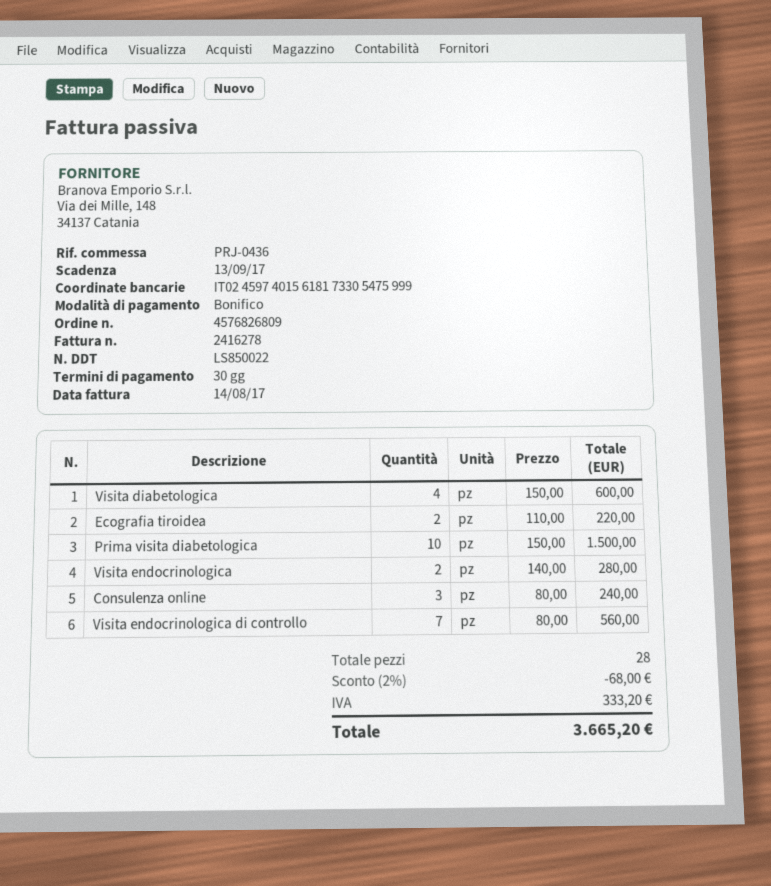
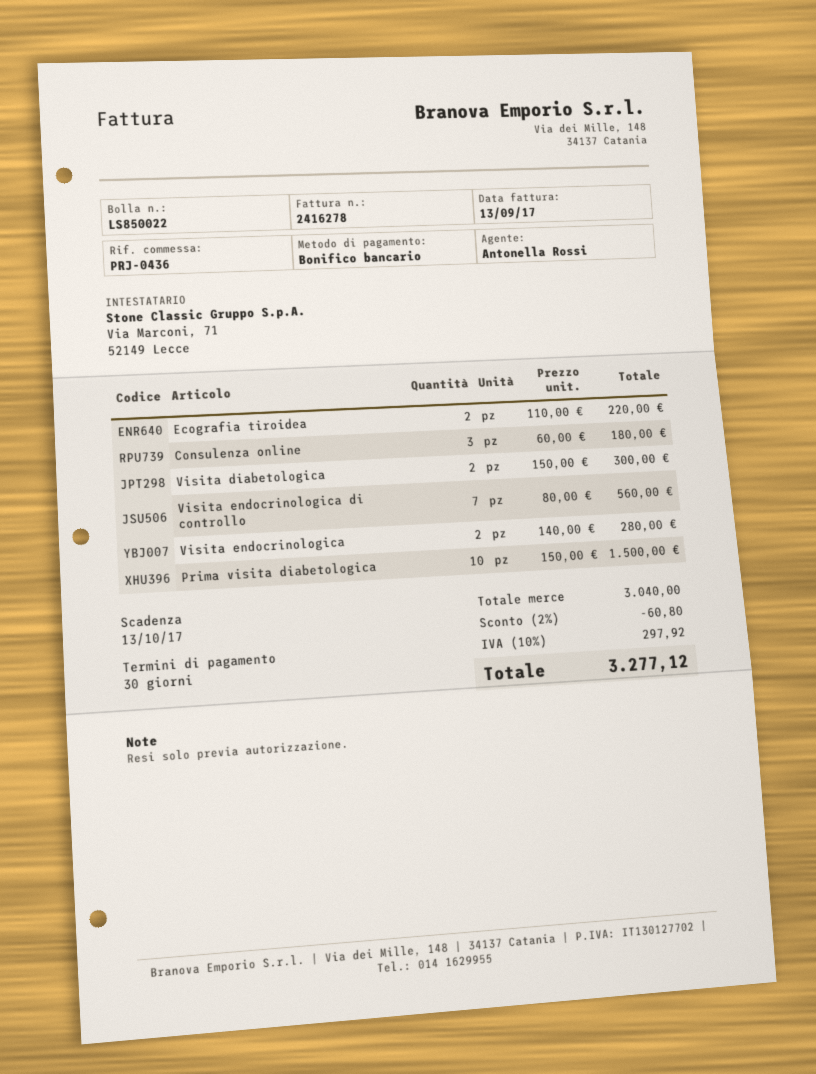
invoice date: 2017-08-14 -> 2017-09-13
due date: 2017-09-13 -> 2017-10-13
Visita diabetologica: 4 x 150.00 = 600.00 -> 2 x 150.00 = 300.00
Consulenza online: 3 x 80.00 = 240.00 -> 3 x 60.00 = 180.00
discount: 2% = 68.00 -> 2% = 60.80
tax: 333.20 -> 297.92
total: 3665.20 -> 3277.12

